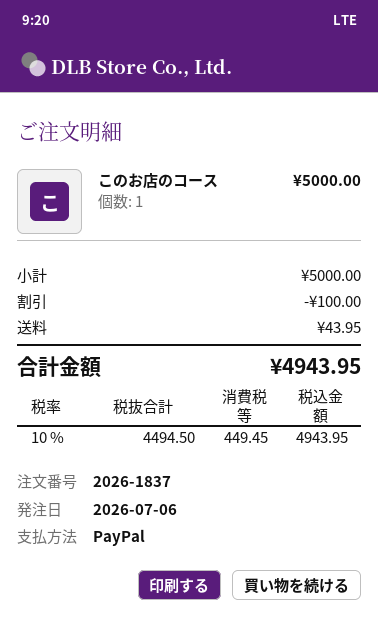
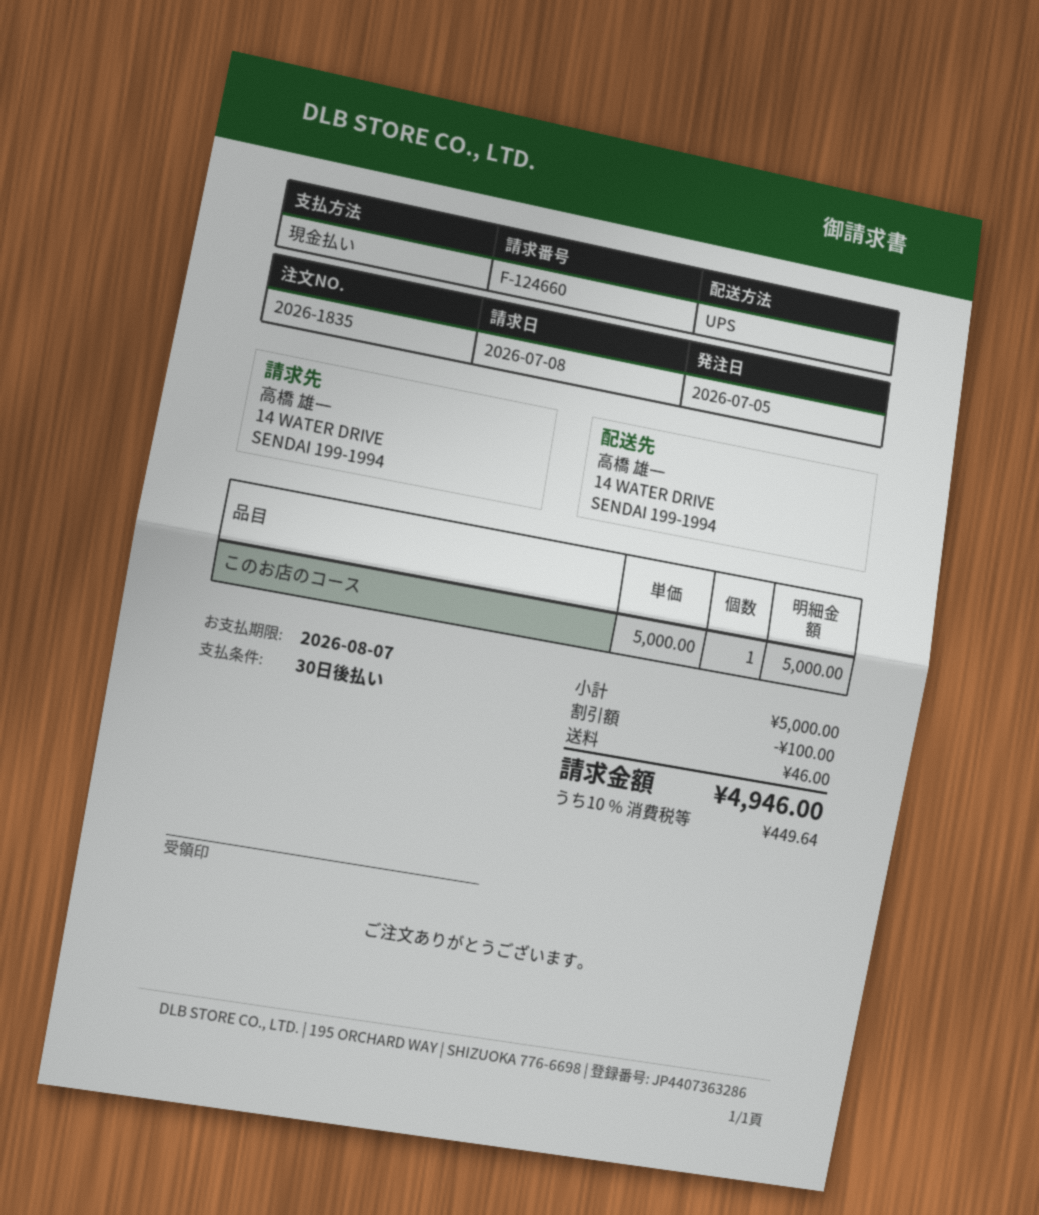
order number: 2026-1837 -> 2026-1835
order date: 2026-07-06 -> 2026-07-05
payment method: PayPal -> cash
shipping: 43.95 -> 46.00
tax: 10% = 449.45 -> 10% = 449.64
total: 4943.95 -> 4946.00

